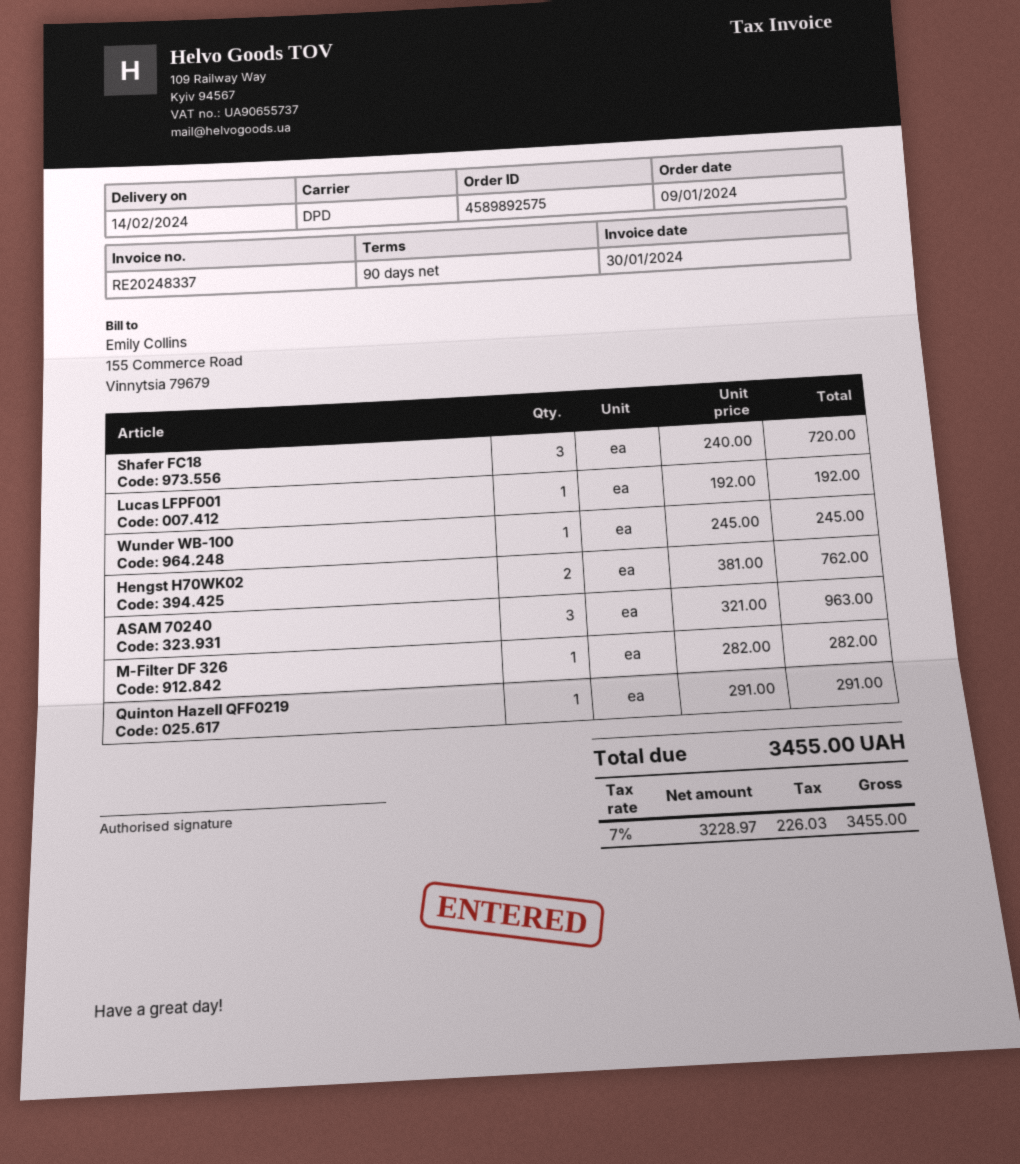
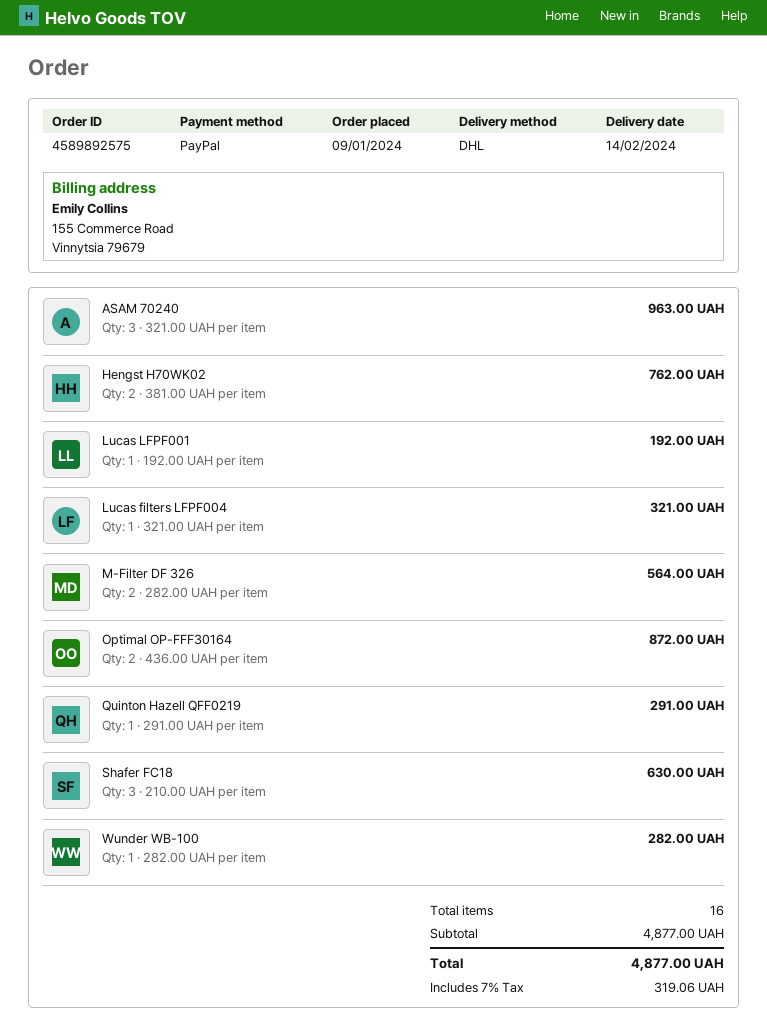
shipping method: DPD -> DHL
Shafer FC18: 3 x 240.00 = 720.00 -> 3 x 210.00 = 630.00
Wunder WB-100: 1 x 245.00 = 245.00 -> 1 x 282.00 = 282.00
M-Filter DF 326: 1 x 282.00 = 282.00 -> 2 x 282.00 = 564.00
Lucas filters LFPF004: none -> 1 x 321.00 = 321.00
Optimal OP-FFF30164: none -> 2 x 436.00 = 872.00
tax: 7% = 226.03 -> 7% = 319.06
total: 3455.00 -> 4877.00

